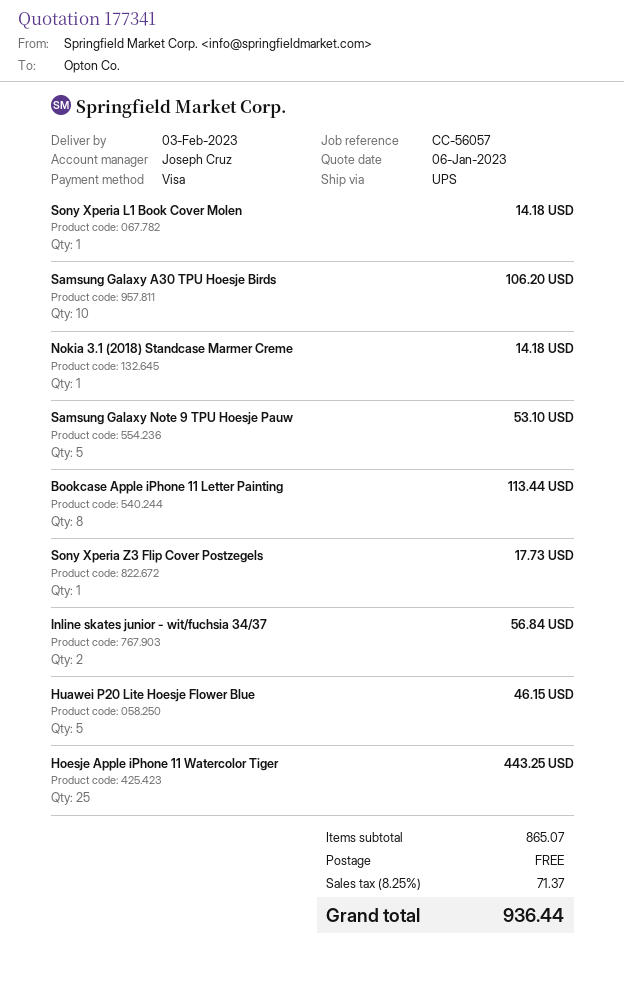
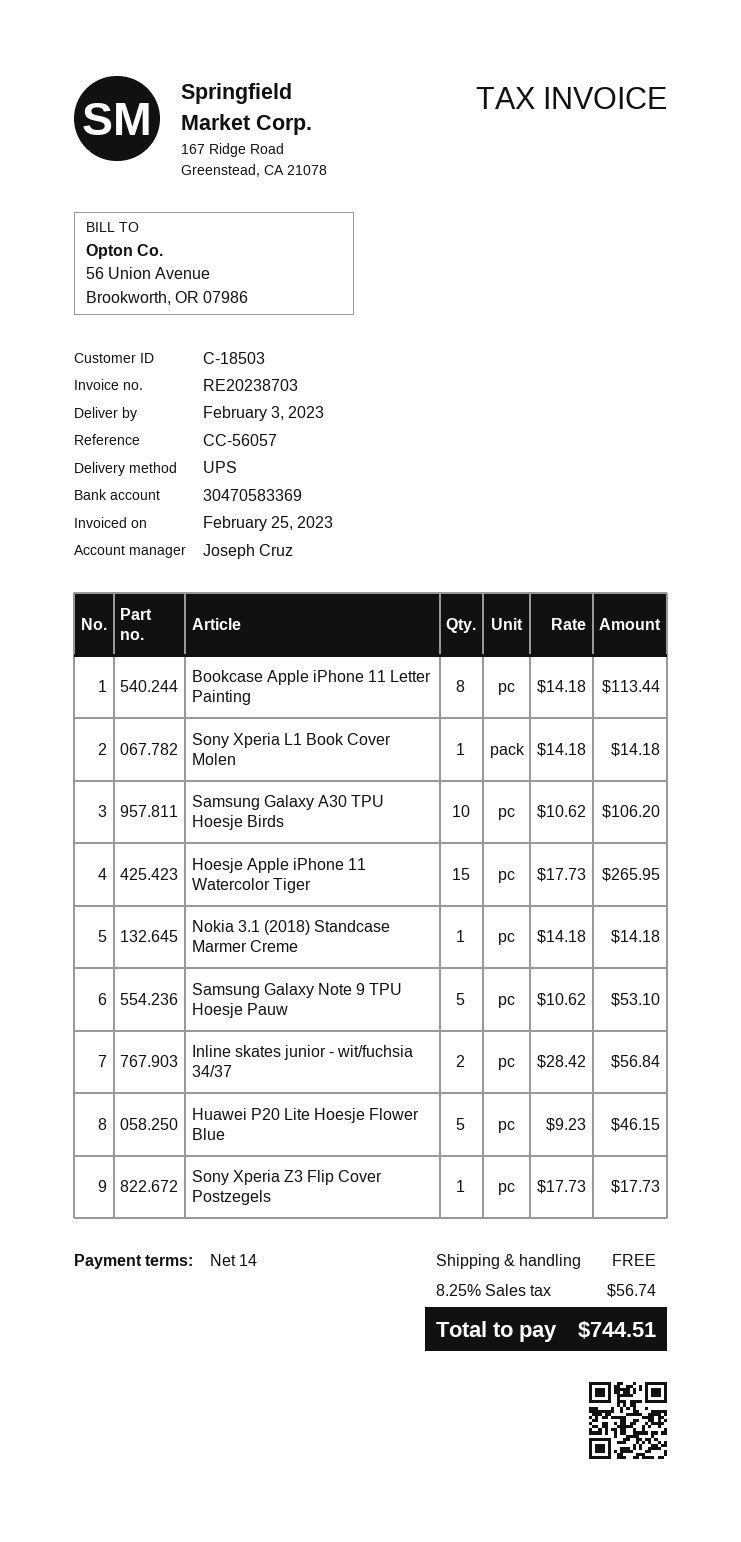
Hoesje Apple iPhone 11 Watercolor Tiger: 25 for 443.25 -> 15 for 265.95
tax: 8.25% = 71.37 -> 8.25% = 56.74
total: 936.44 -> 744.51

